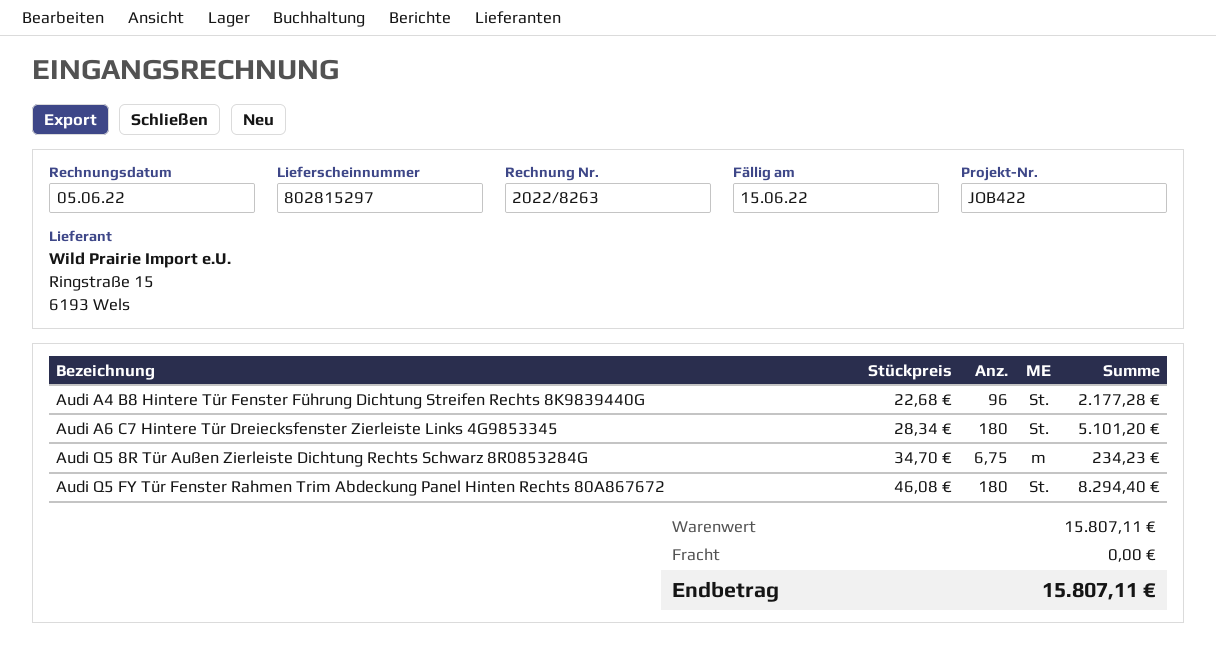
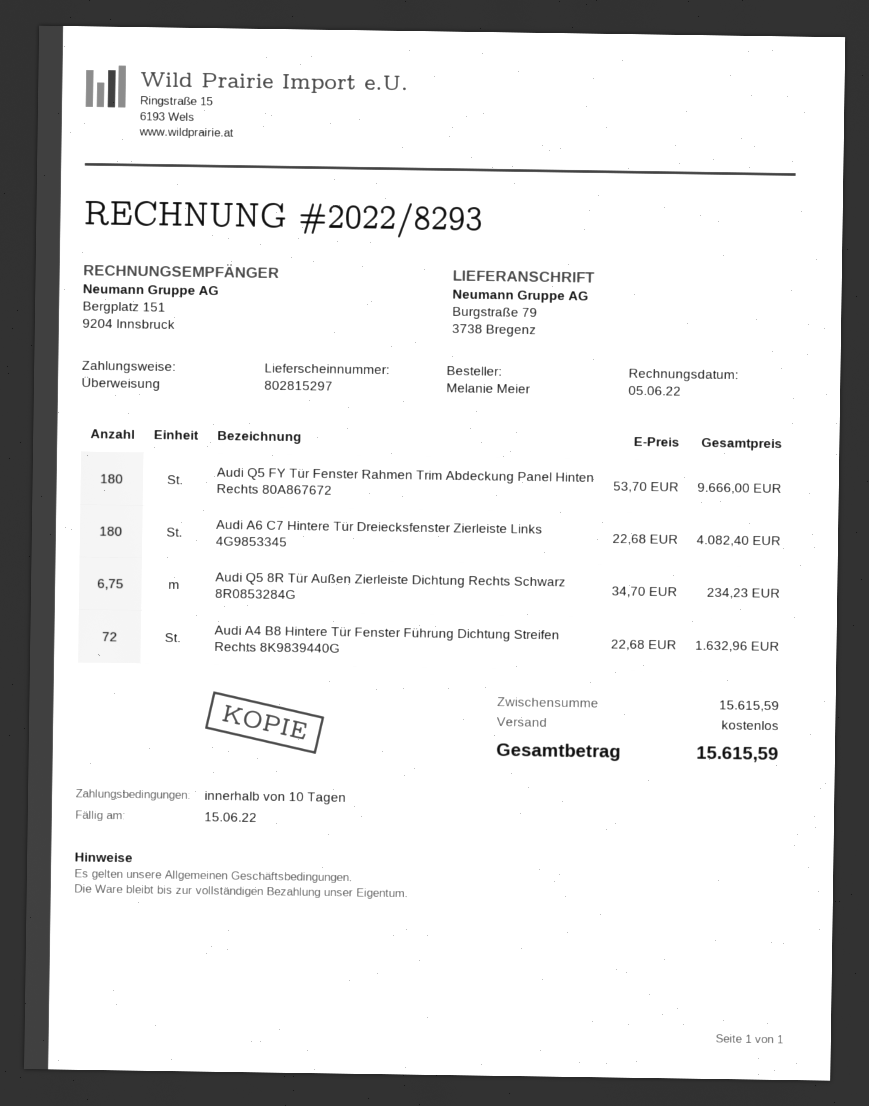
invoice number: 2022/8263 -> 2022/8293
Audi A4 B8 Hintere Tür Fenster Führung Dichtung Streifen Rechts 8K9839440G: 96 x 22.68 = 2177.28 -> 72 x 22.68 = 1632.96
Audi A6 C7 Hintere Tür Dreiecksfenster Zierleiste Links 4G9853345: 180 x 28.34 = 5101.20 -> 180 x 22.68 = 4082.40
Audi Q5 FY Tür Fenster Rahmen Trim Abdeckung Panel Hinten Rechts 80A867672: 180 x 46.08 = 8294.40 -> 180 x 53.70 = 9666.00
subtotal: 15807.11 -> 15615.59
total: 15807.11 -> 15615.59

